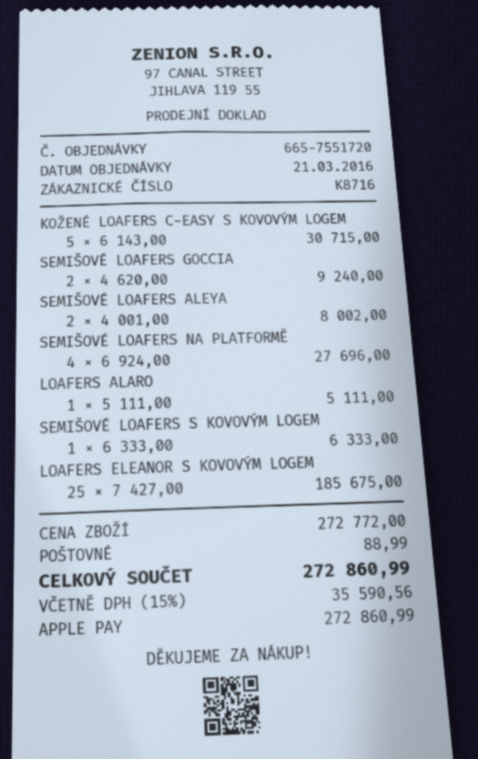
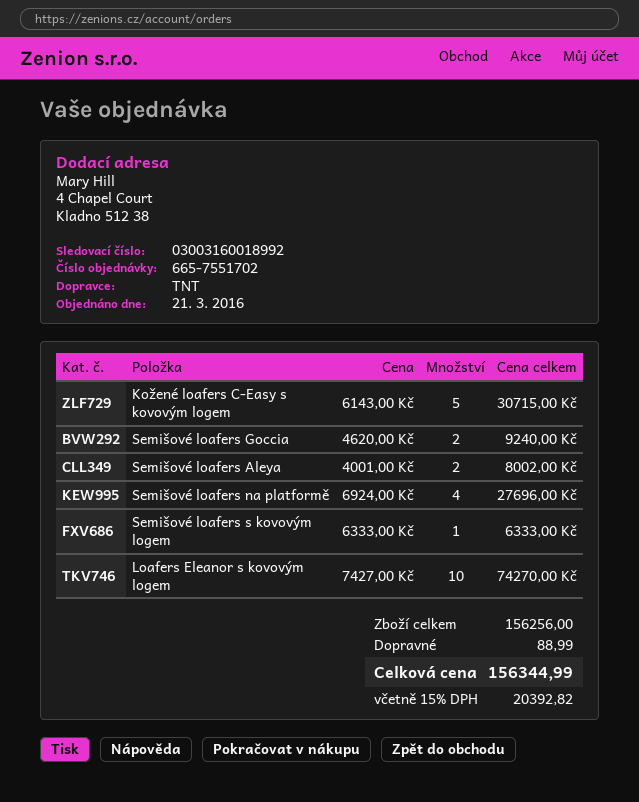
order number: 665-7551720 -> 665-7551702
LOAFERS ALARO: 1 x 5111.00 = 5111.00 -> none
LOAFERS ELEANOR S KOVOVÝM LOGEM: 25 x 7427.00 = 185675.00 -> 10 x 7427.00 = 74270.00
subtotal: 272772.00 -> 156256.00
tax: 15% = 35590.56 -> 15% = 20392.82
total: 272860.99 -> 156344.99

